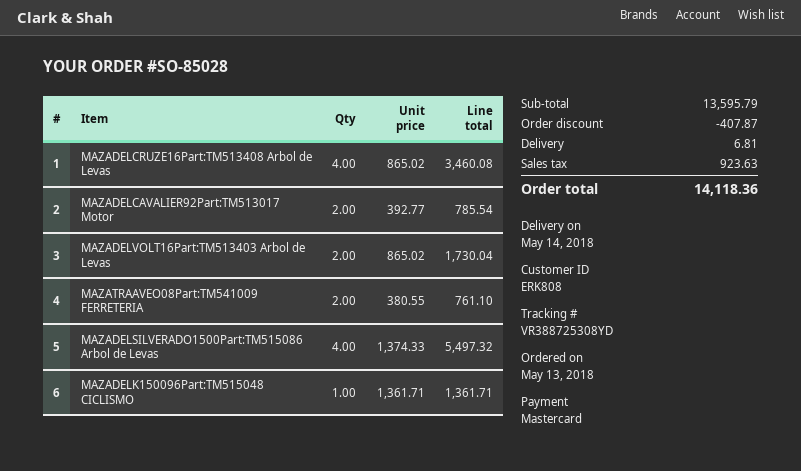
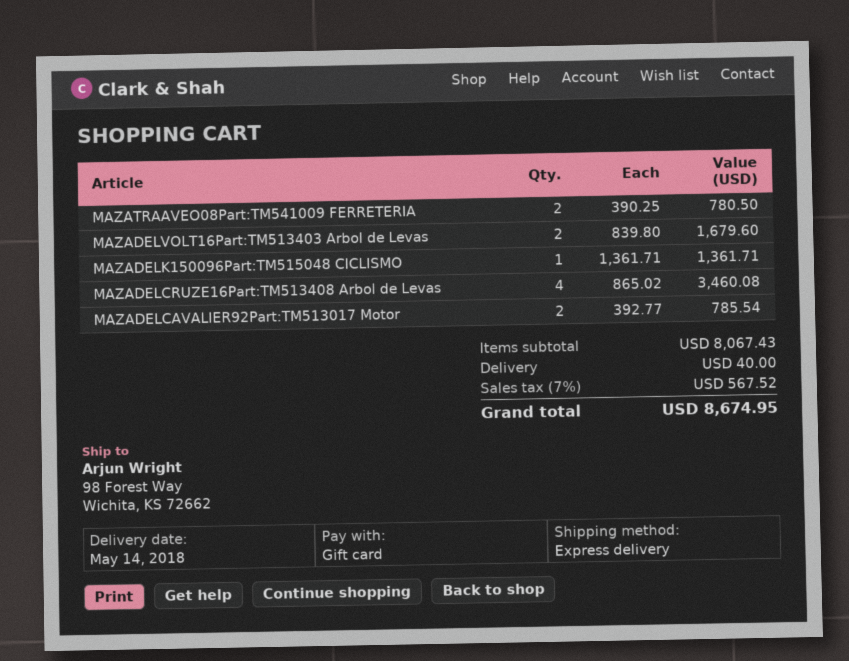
payment method: Mastercard -> gift card
MAZADELVOLT16Part:TM513403 Arbol de Levas: 2 x 865.02 = 1730.04 -> 2 x 839.80 = 1679.60
MAZATRAAVEO08Part:TM541009 FERRETERIA: 2 x 380.55 = 761.10 -> 2 x 390.25 = 780.50
MAZADELSILVERADO1500Part:TM515086 Arbol de Levas: 4 x 1374.33 = 5497.32 -> none
subtotal: 13595.79 -> 8067.43
discount: 407.87 -> none
shipping: 6.81 -> 40.00
tax: 923.63 -> 567.52
total: 14118.36 -> 8674.95

